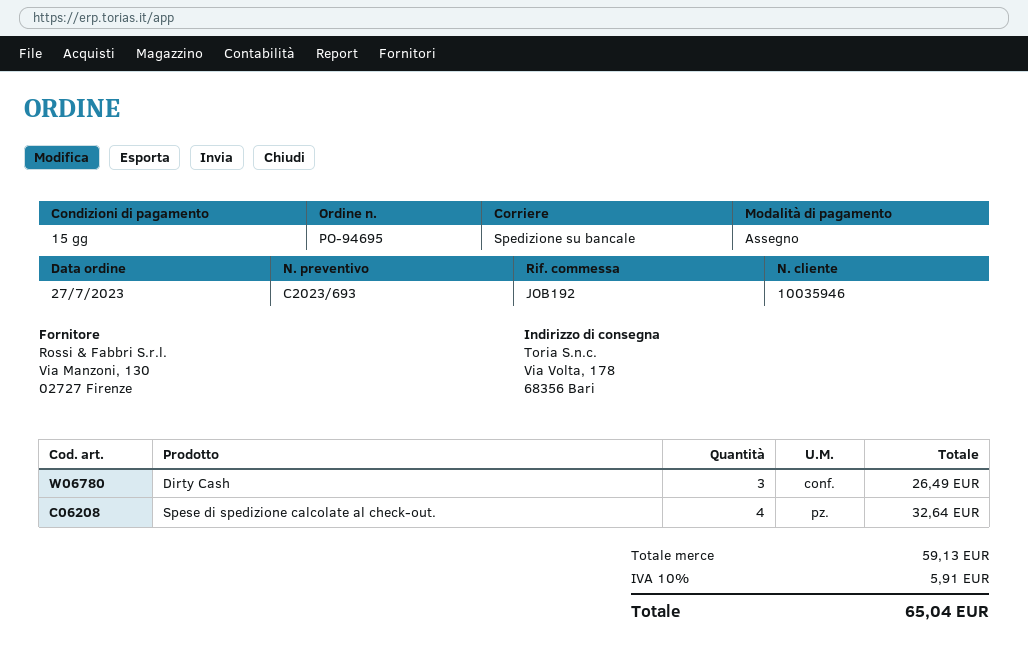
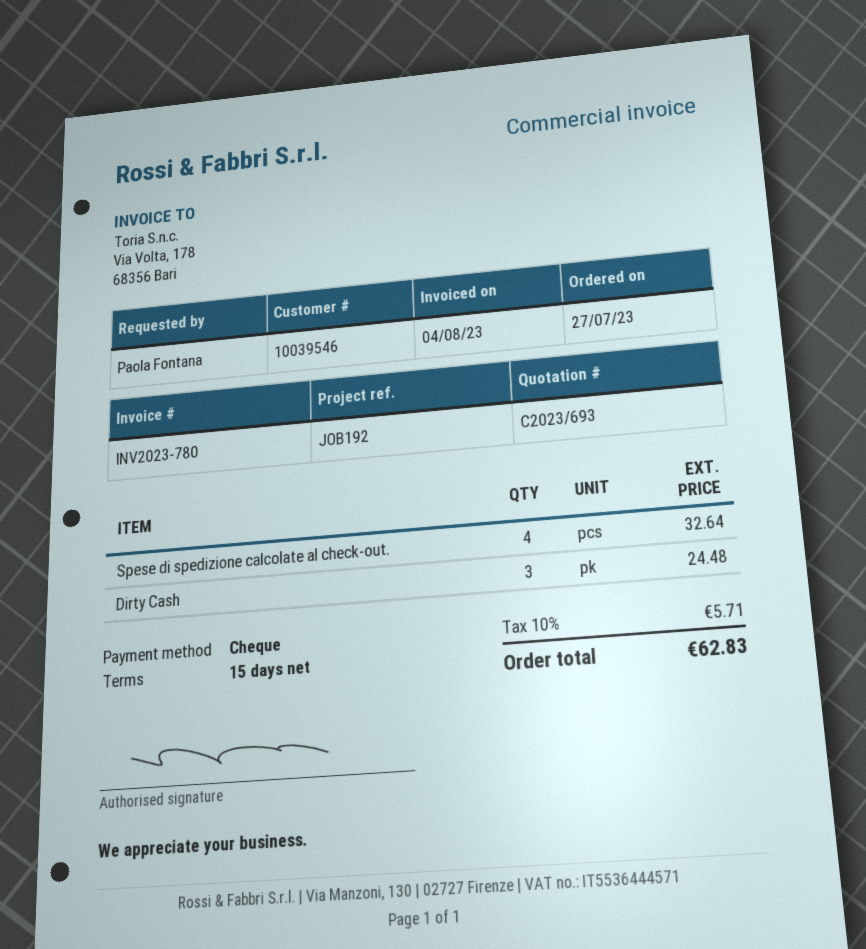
customer number: 10035946 -> 10039546
Dirty Cash: 3 for 26.49 -> 3 for 24.48
tax: 10% = 5.91 -> 10% = 5.71
total: 65.04 -> 62.83

